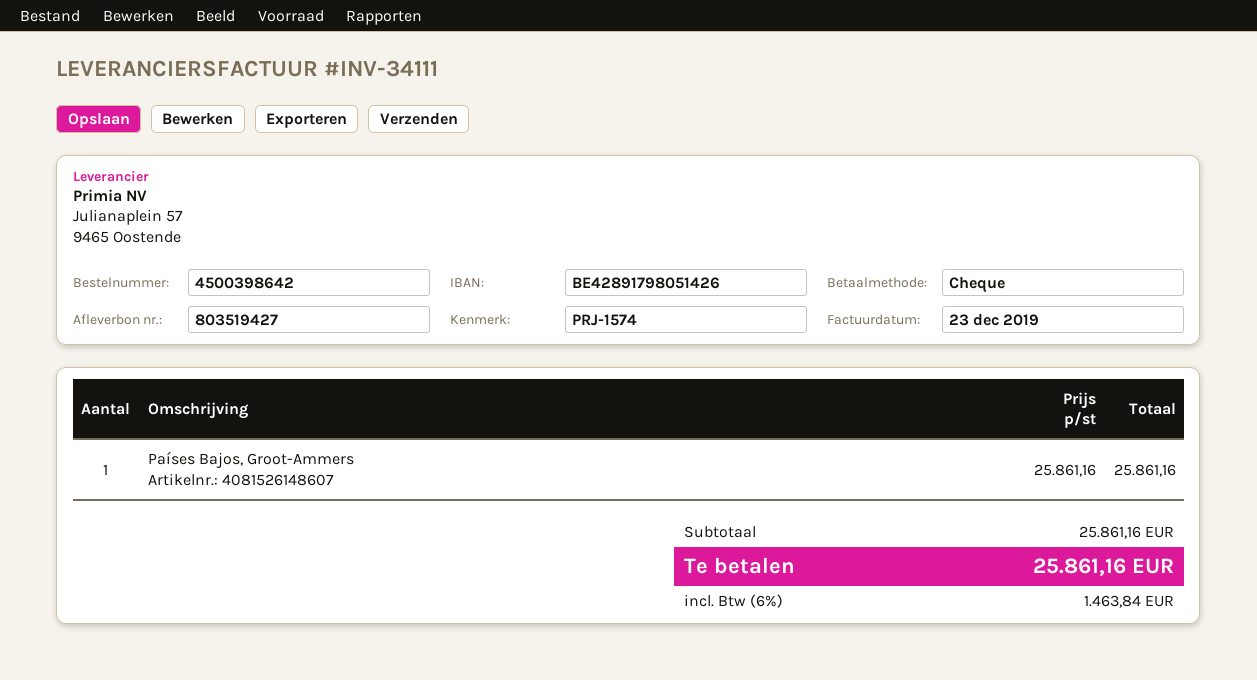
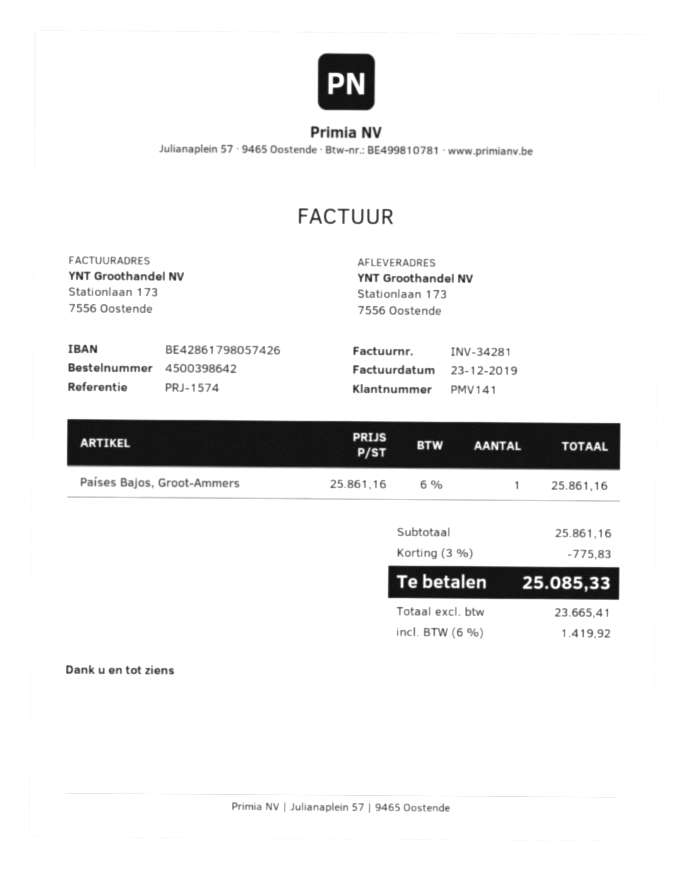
invoice number: INV-34111 -> INV-34281
bank account: BE42891798051426 -> BE42861798057426
discount: none -> 3% = 775.83
tax: 6% = 1463.84 -> 6% = 1419.92
total: 25861.16 -> 25085.33

